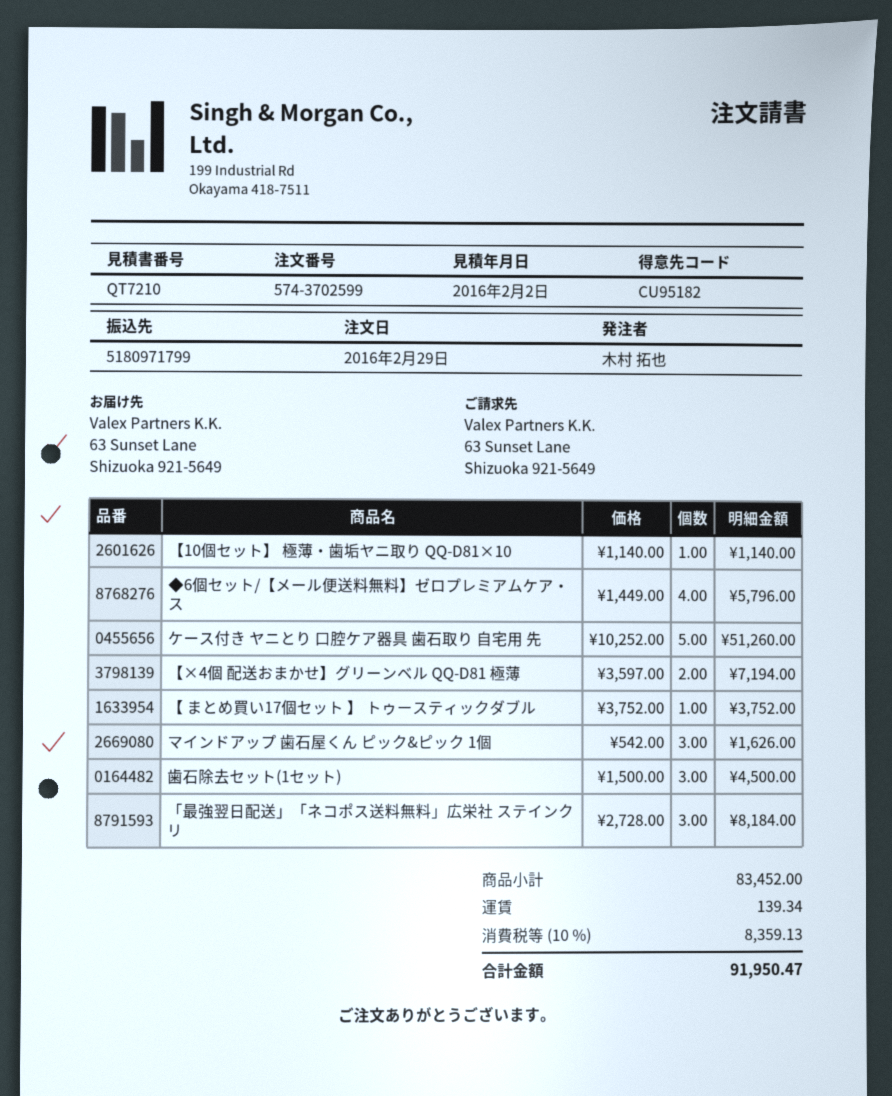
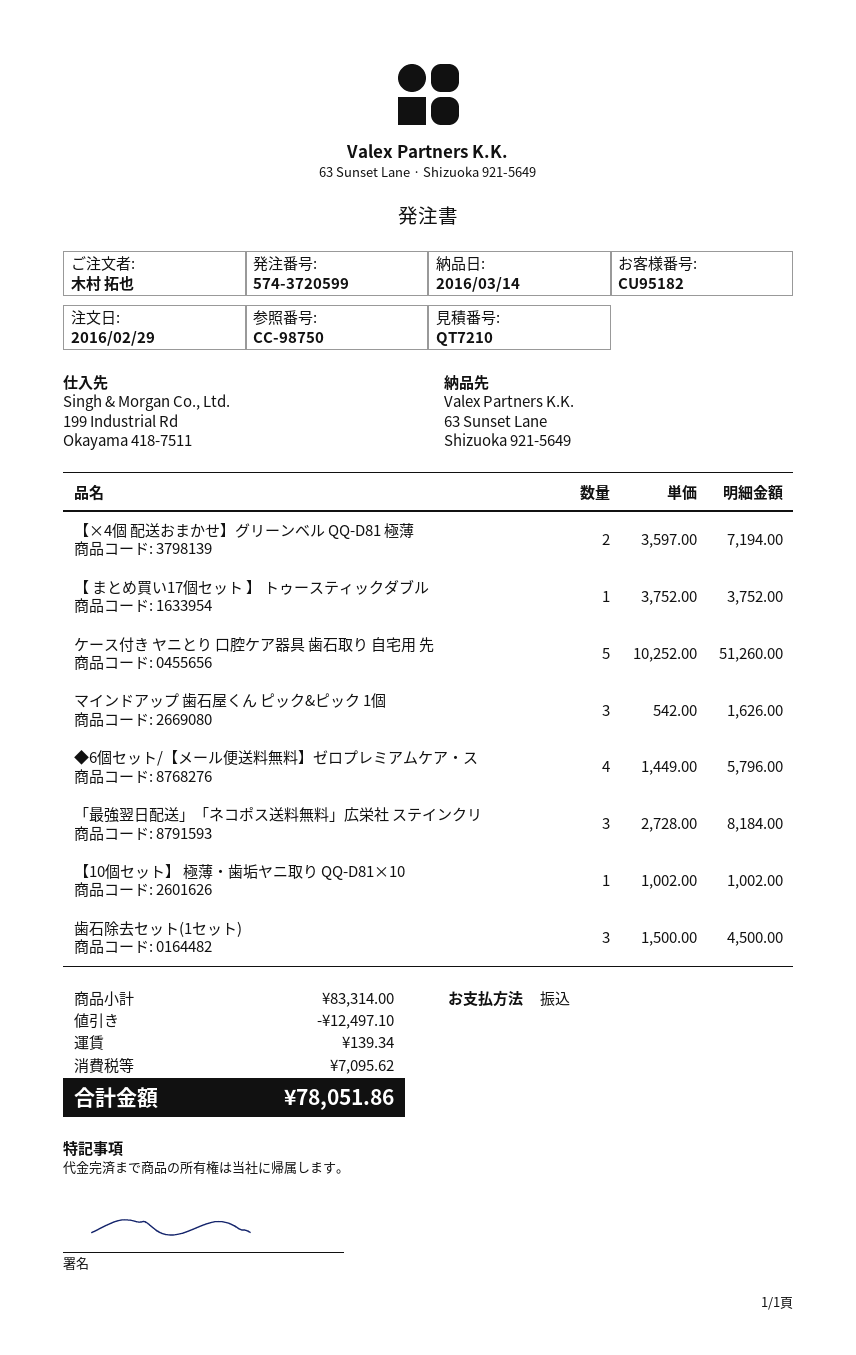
order number: 574-3702599 -> 574-3720599
【10個セット】 極薄・歯垢ヤニ取り QQ-D81×10: 1 x 1140.00 = 1140.00 -> 1 x 1002.00 = 1002.00
subtotal: 83452.00 -> 83314.00
discount: none -> 12497.10
tax: 8359.13 -> 7095.62
total: 91950.47 -> 78051.86

